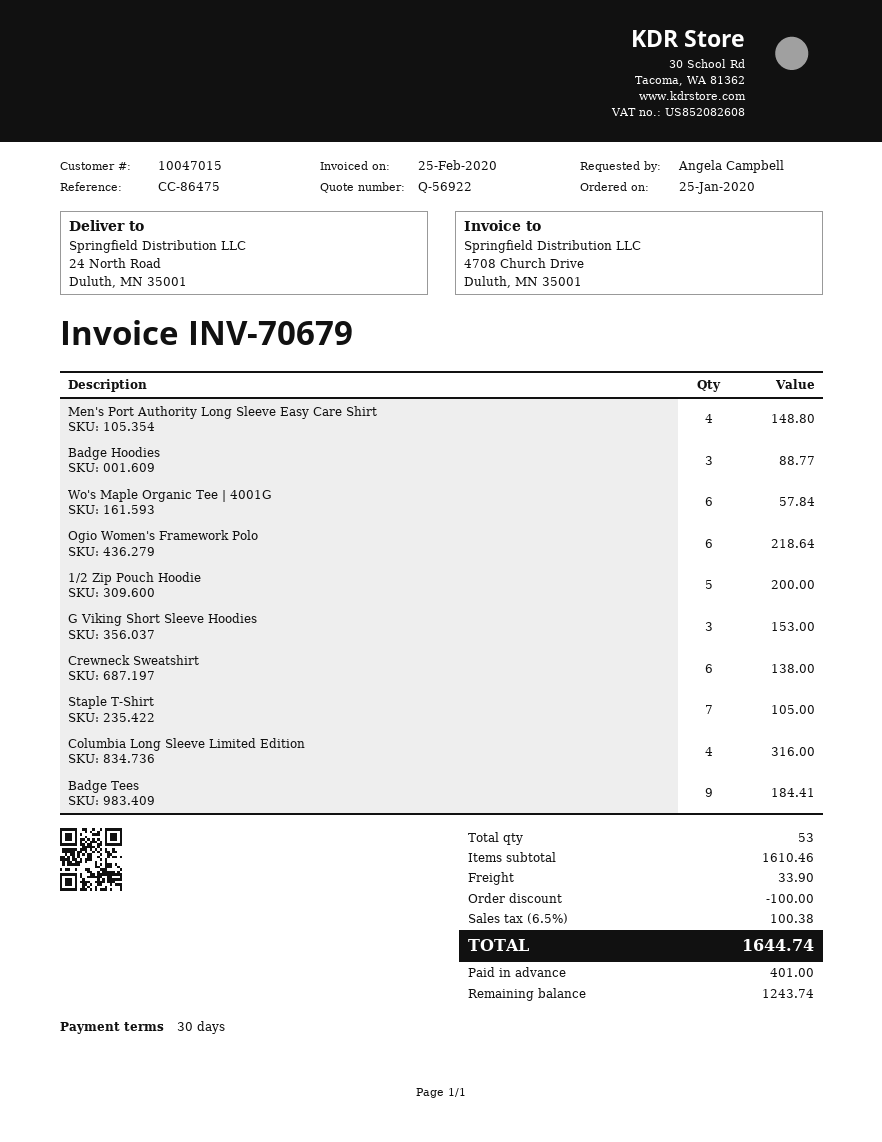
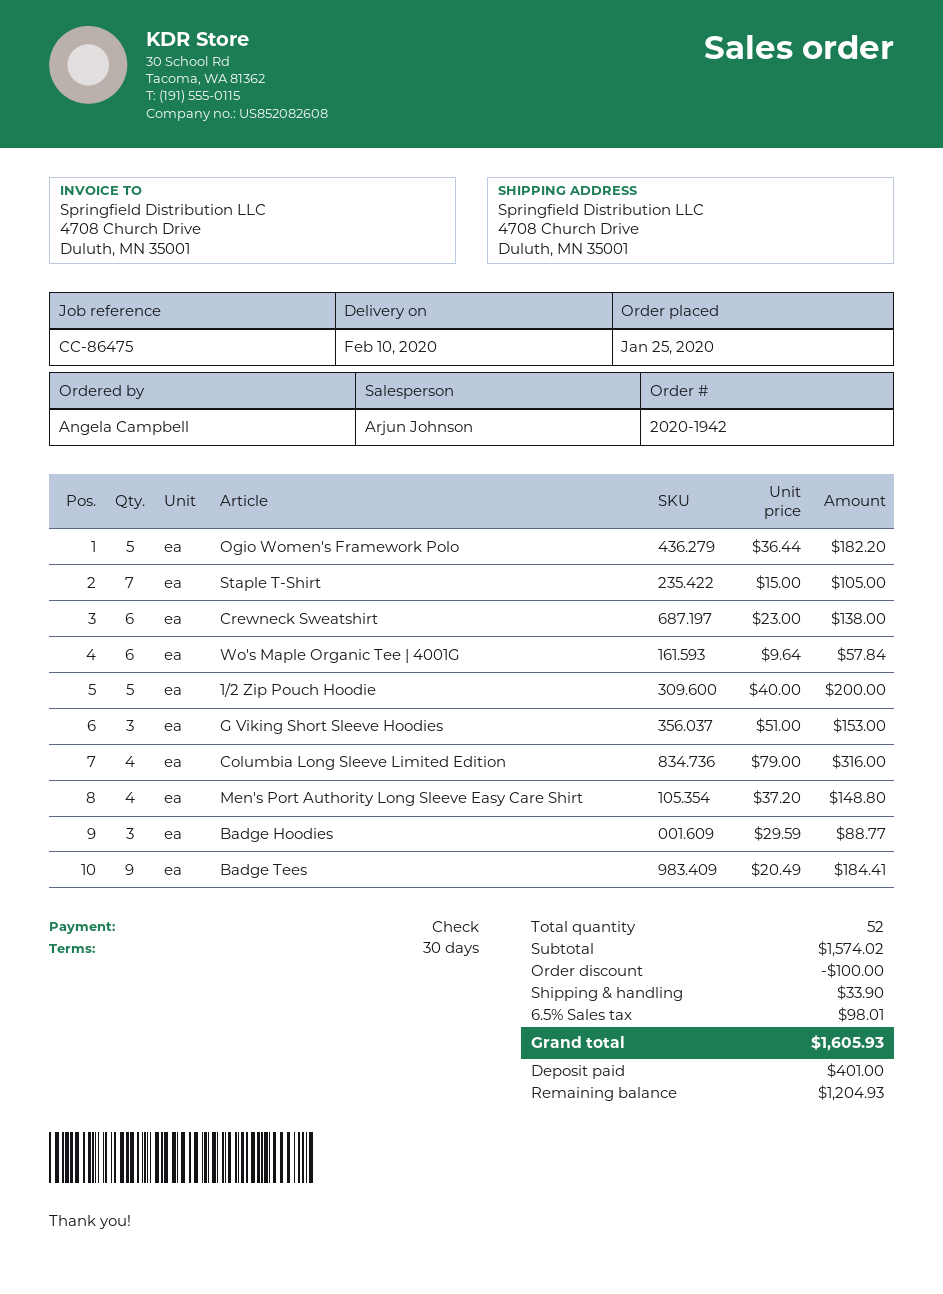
ship to: 24 North Road, Duluth, MN 35001 -> 4708 Church Drive, Duluth, MN 35001
Ogio Women's Framework Polo: 6 for 218.64 -> 5 for 182.20
total quantity: 53 -> 52
subtotal: 1610.46 -> 1574.02
tax: 6.5% = 100.38 -> 6.5% = 98.01
total: 1644.74 -> 1605.93
balance: 1243.74 -> 1204.93

